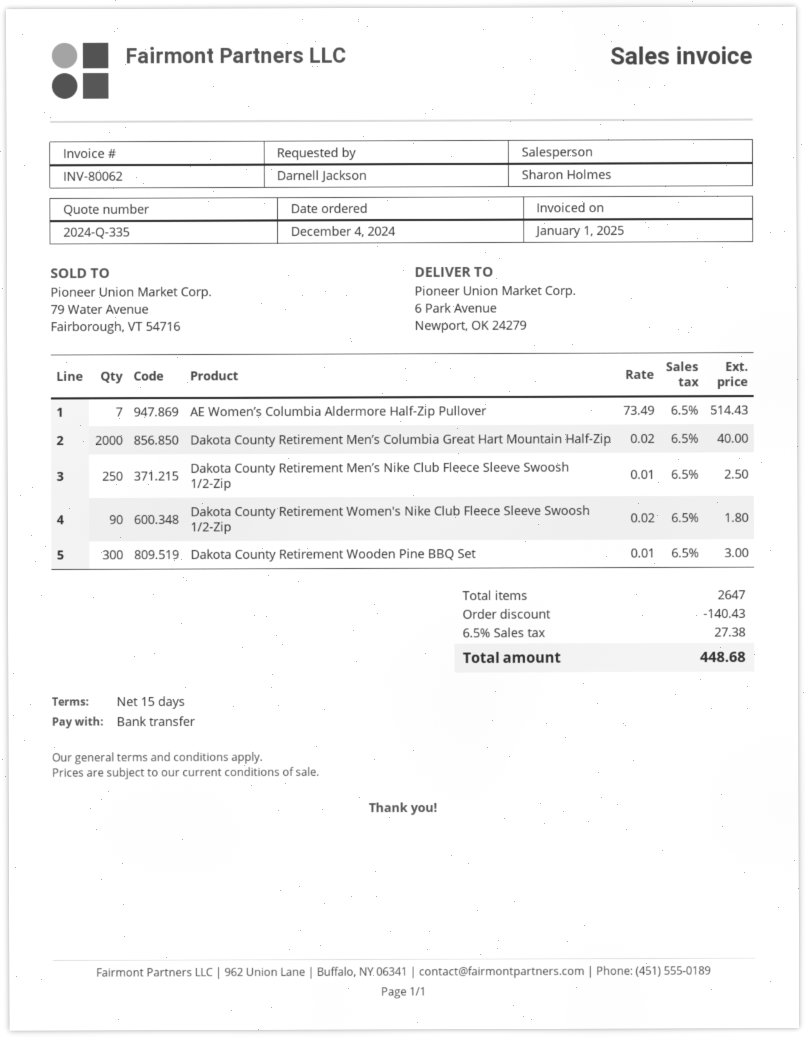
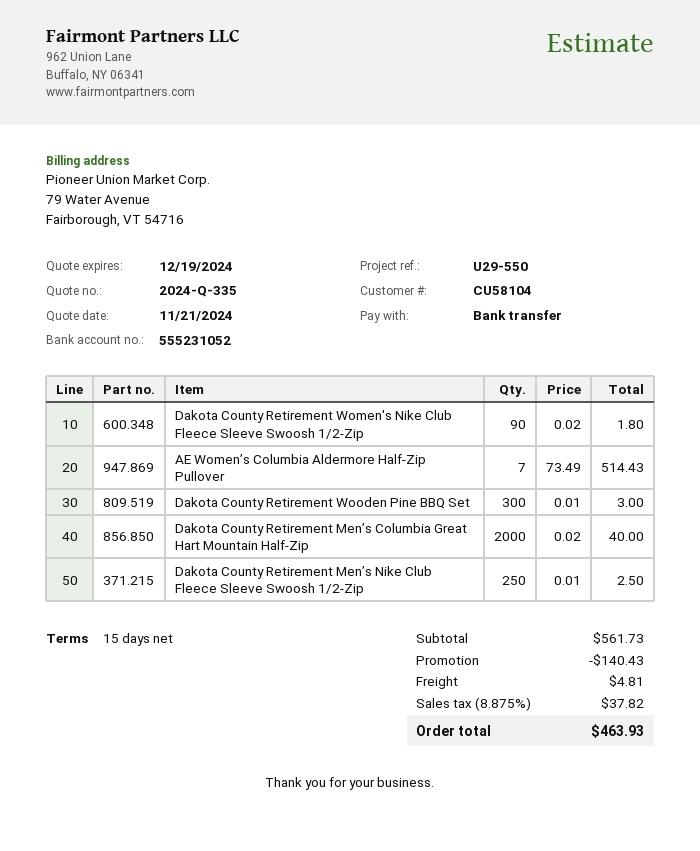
shipping: none -> 4.81
tax: 6.5% = 27.38 -> 8.875% = 37.82
total: 448.68 -> 463.93

